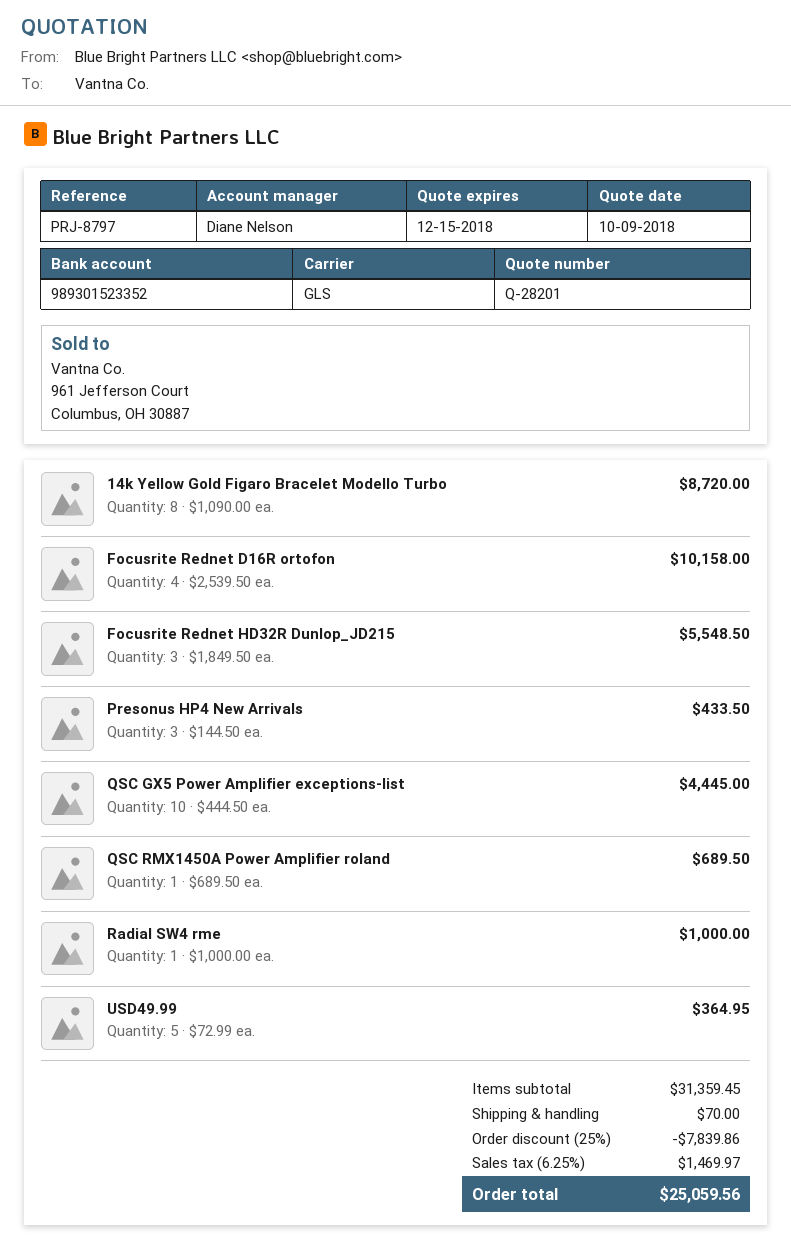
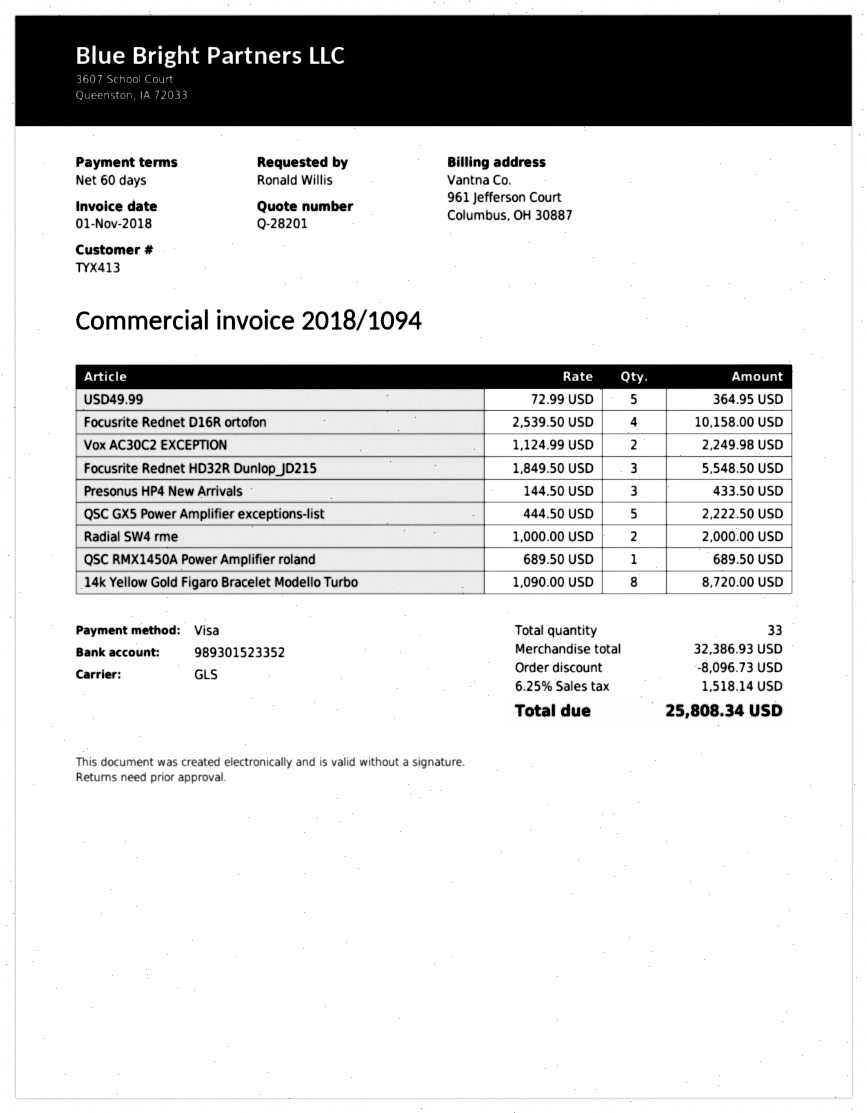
QSC GX5 Power Amplifier exceptions-list: 10 x 444.50 = 4445.00 -> 5 x 444.50 = 2222.50
Radial SW4 rme: 1 x 1000.00 = 1000.00 -> 2 x 1000.00 = 2000.00
Vox AC30C2 EXCEPTION: none -> 2 x 1124.99 = 2249.98
subtotal: 31359.45 -> 32386.93
discount: 7839.86 -> 8096.73
shipping: 70.00 -> none
tax: 6.25% = 1469.97 -> 6.25% = 1518.14
total: 25059.56 -> 25808.34

